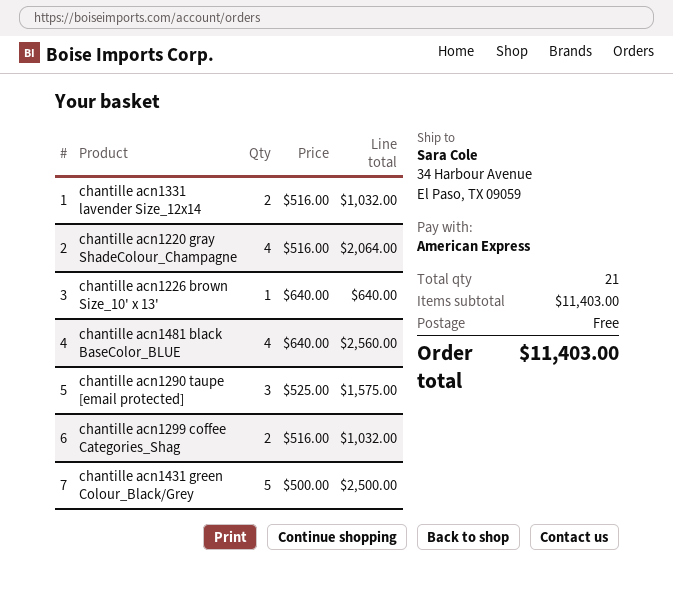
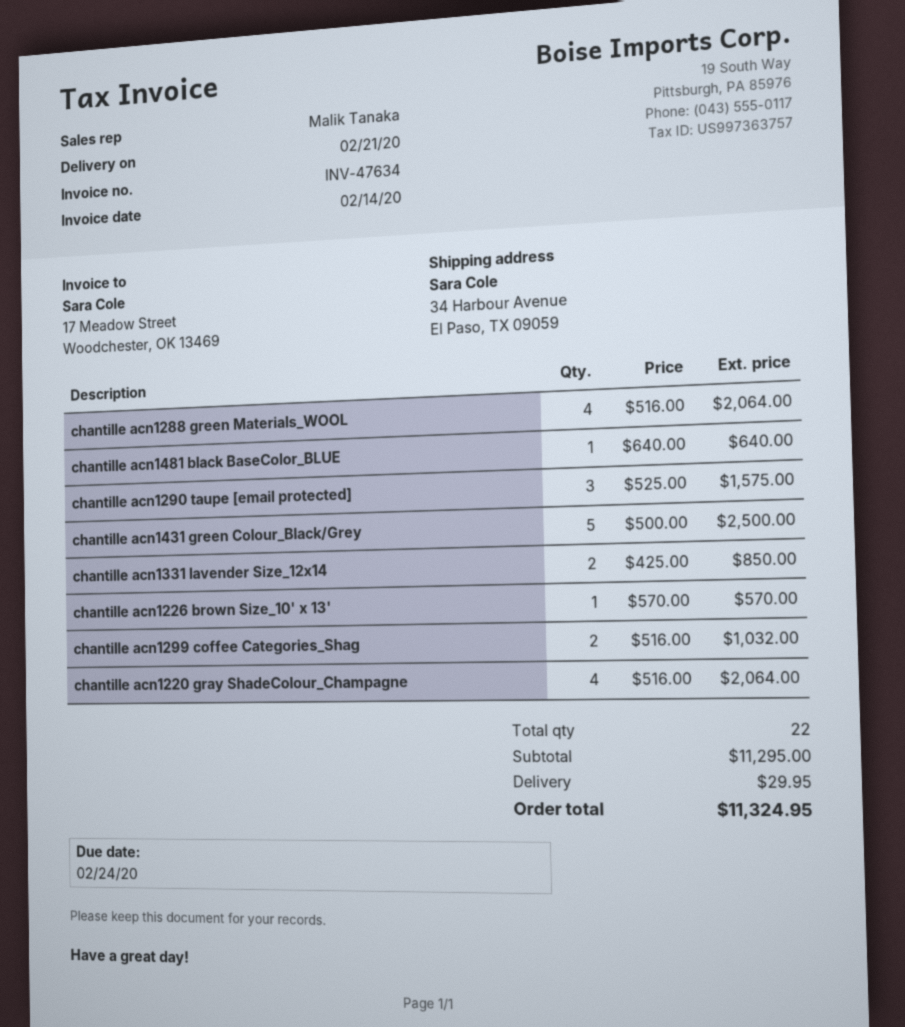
chantille acn1331 lavender Size_12x14: 2 x 516.00 = 1032.00 -> 2 x 425.00 = 850.00
chantille acn1226 brown Size_10' x 13': 1 x 640.00 = 640.00 -> 1 x 570.00 = 570.00
chantille acn1481 black BaseColor_BLUE: 4 x 640.00 = 2560.00 -> 1 x 640.00 = 640.00
chantille acn1288 green Materials_WOOL: none -> 4 x 516.00 = 2064.00
total quantity: 21 -> 22
subtotal: 11403.00 -> 11295.00
shipping: 0.00 -> 29.95
total: 11403.00 -> 11324.95

